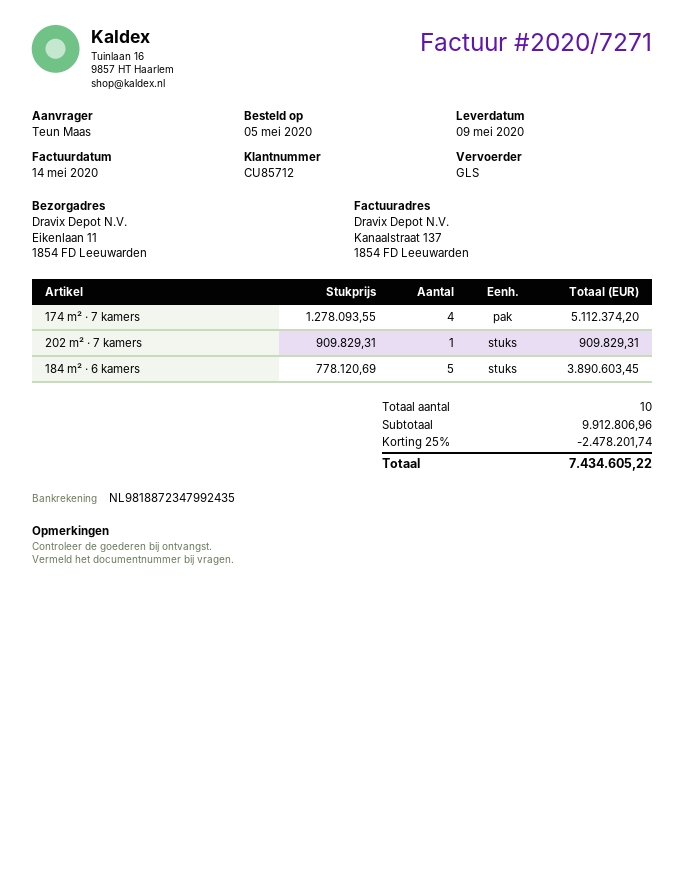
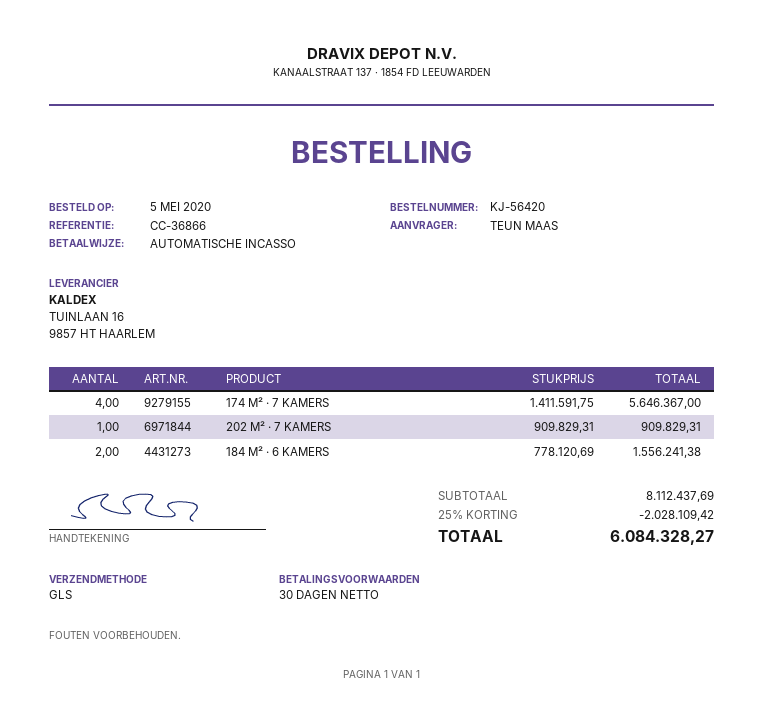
174 m² · 7 kamers: 4 x 1278093.55 = 5112374.20 -> 4 x 1411591.75 = 5646367.00
184 m² · 6 kamers: 5 x 778120.69 = 3890603.45 -> 2 x 778120.69 = 1556241.38
subtotal: 9912806.96 -> 8112437.69
discount: 25% = 2478201.74 -> 25% = 2028109.42
total: 7434605.22 -> 6084328.27

